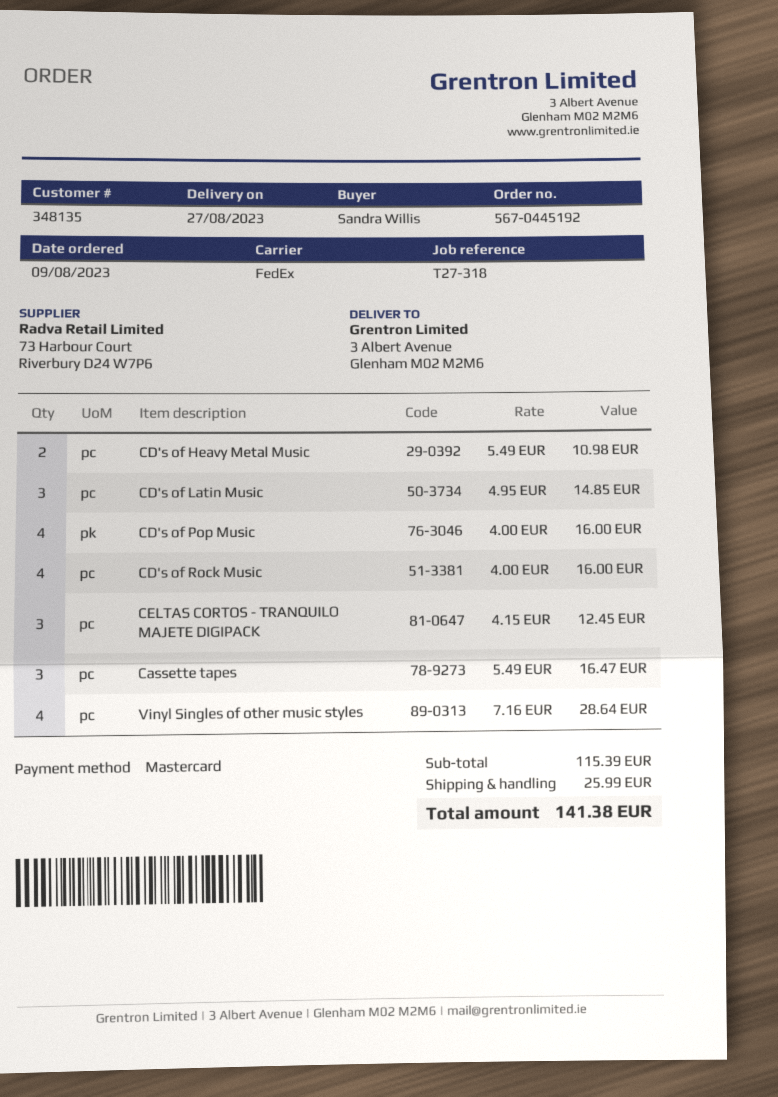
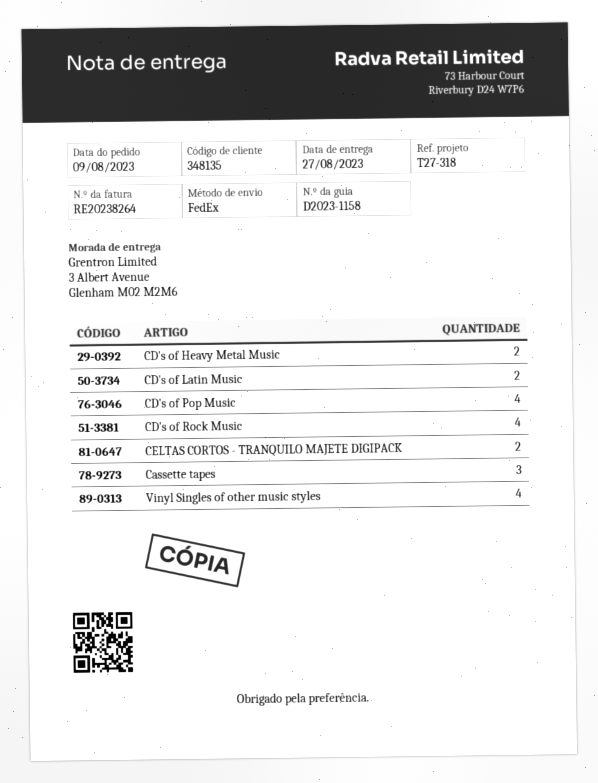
CD's of Latin Music: 3 -> 2
CELTAS CORTOS - TRANQUILO MAJETE DIGIPACK: 3 -> 2

